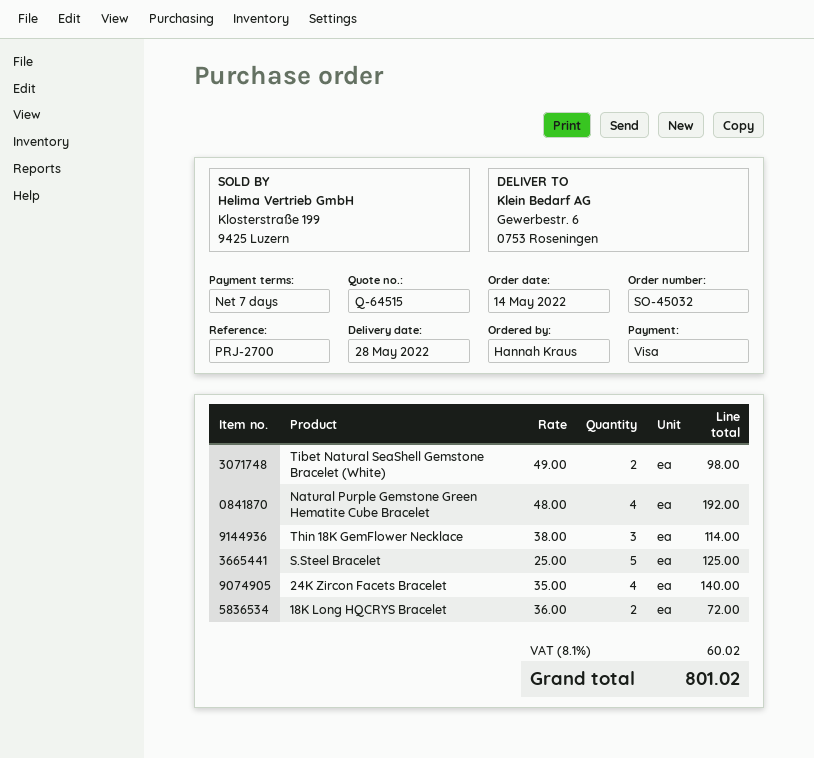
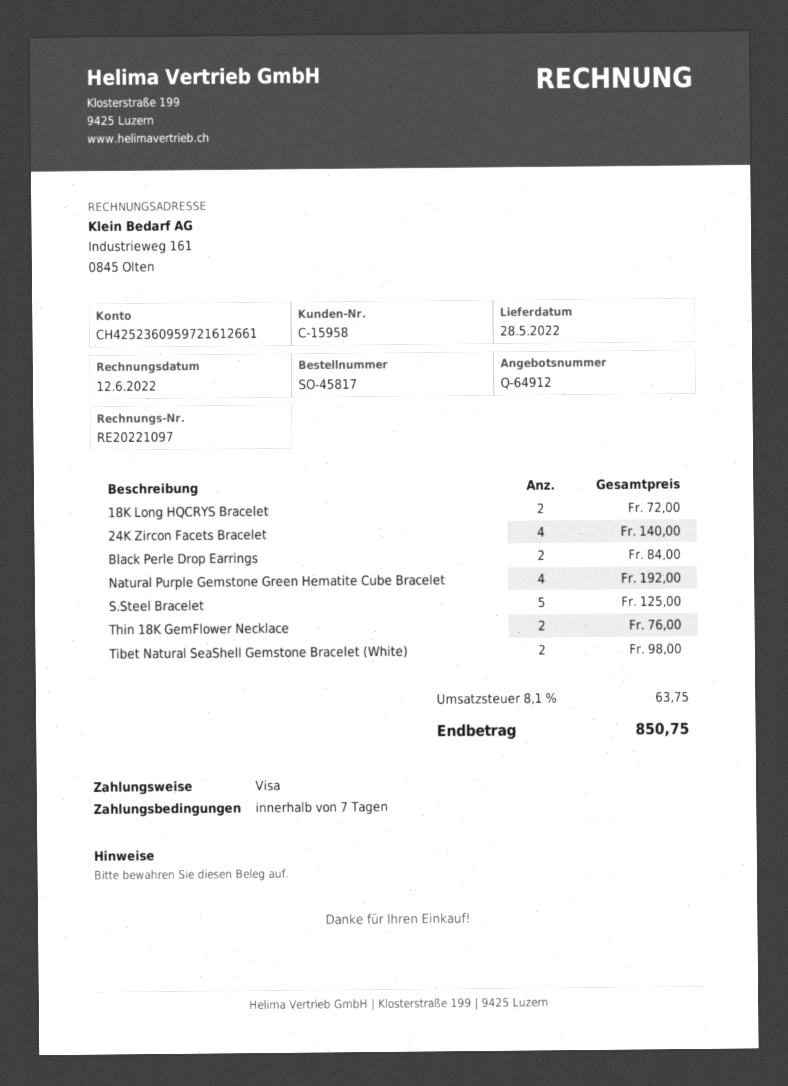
quote number: Q-64515 -> Q-64912
order number: SO-45032 -> SO-45817
Thin 18K GemFlower Necklace: 3 for 114.00 -> 2 for 76.00
Black Perle Drop Earrings: none -> 2 for 84.00
tax: 8.1% = 60.02 -> 8.1% = 63.75
total: 801.02 -> 850.75

